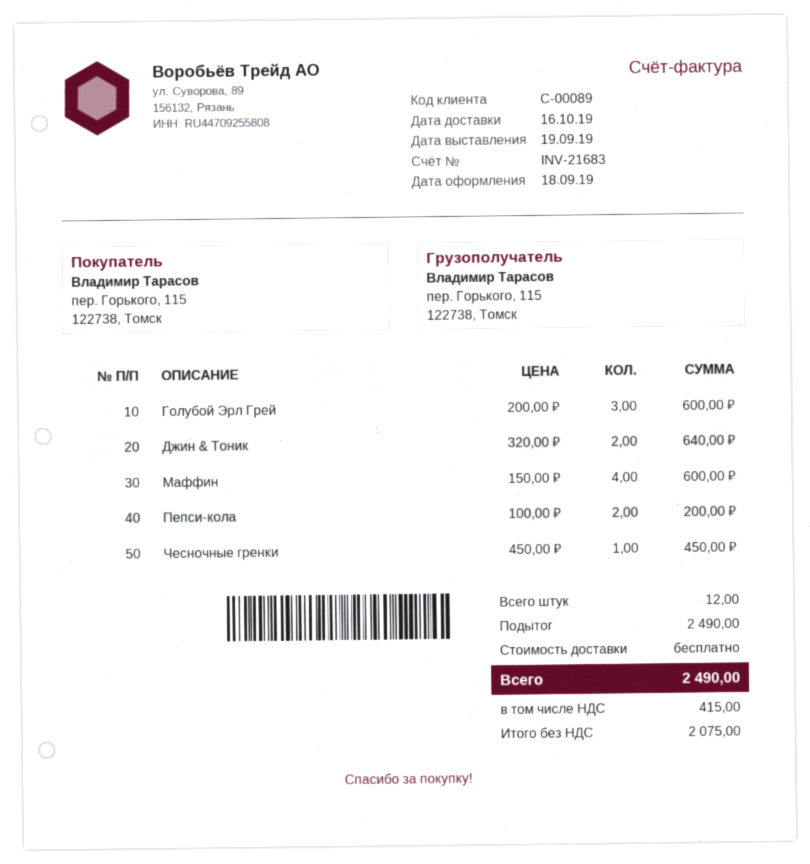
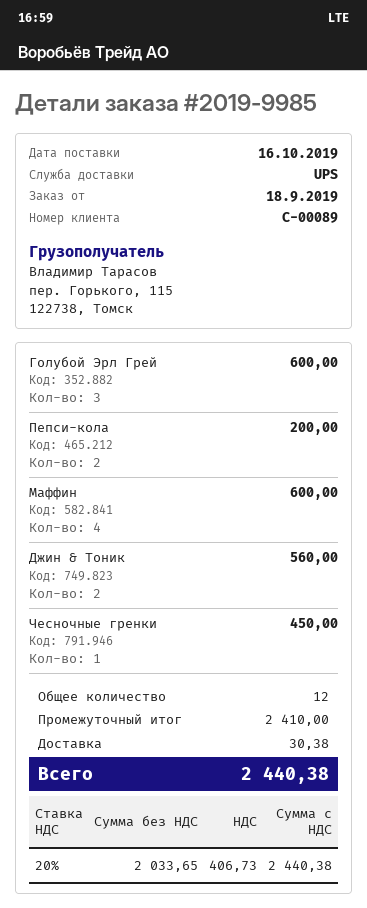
Джин & Тоник: 2 for 640.00 -> 2 for 560.00
subtotal: 2490.00 -> 2410.00
shipping: 0.00 -> 30.38
net: 2075.00 -> 2033.65
tax: 415.00 -> 406.73
total: 2490.00 -> 2440.38

